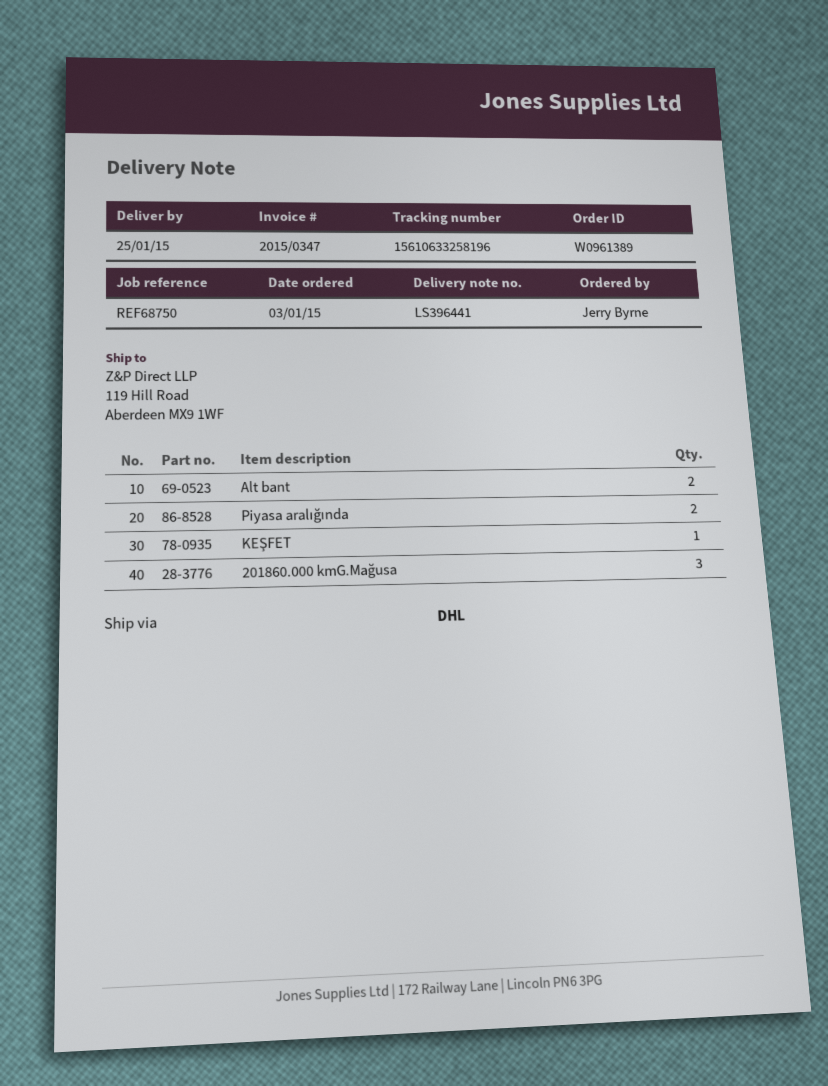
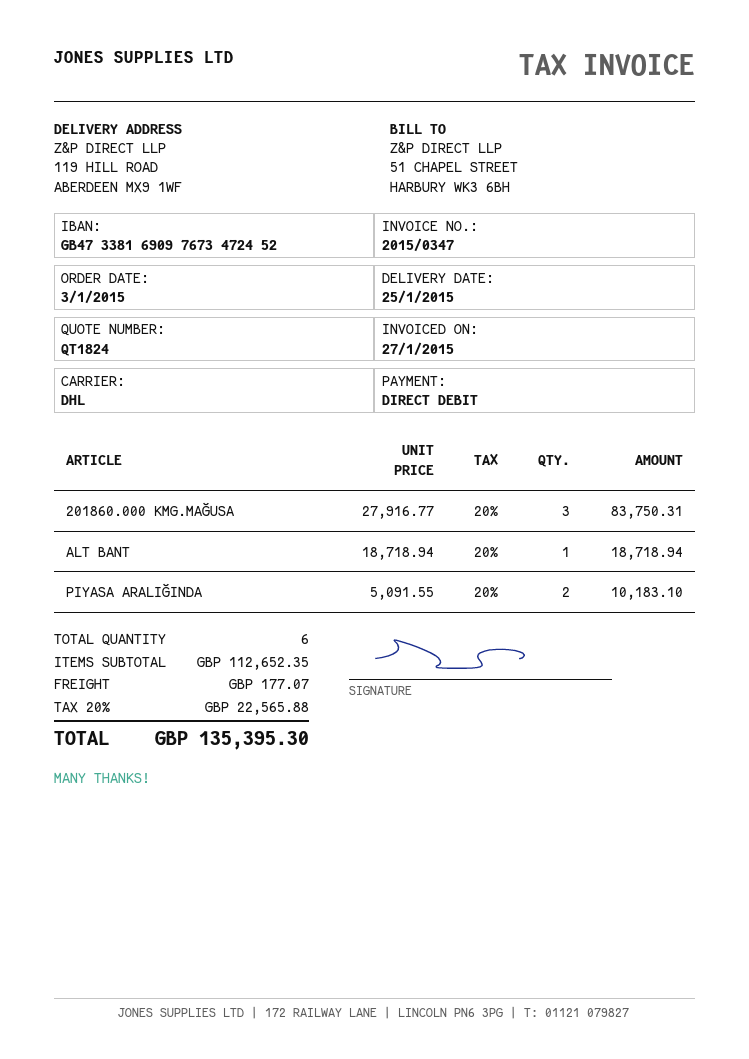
Alt bant: 2 -> 1
KEŞFET: 1 -> none

